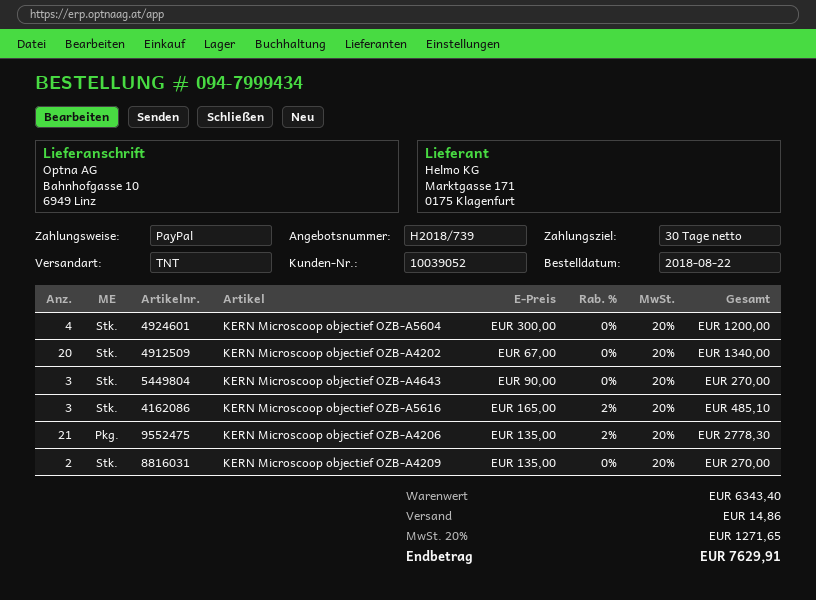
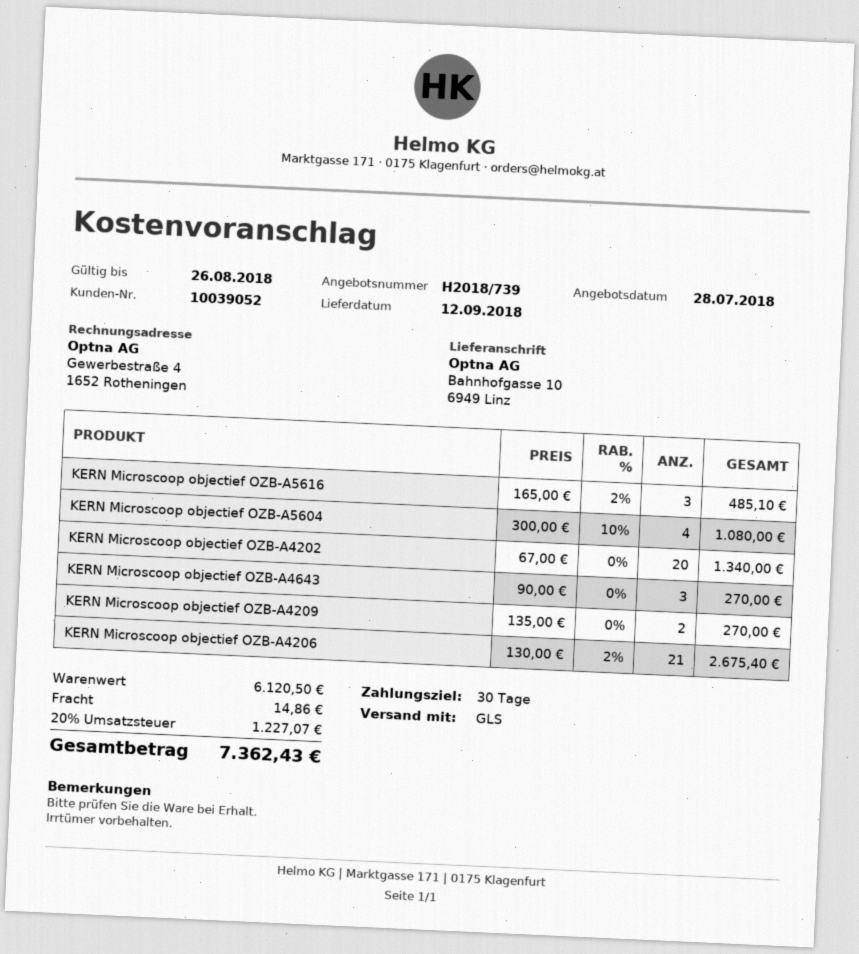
shipping method: TNT -> GLS
KERN Microscoop objectief OZB-A5604: 4 x 300.00 = 1200.00 -> 4 x 300.00 - 10% = 1080.00
KERN Microscoop objectief OZB-A4206: 21 x 135.00 - 2% = 2778.30 -> 21 x 130.00 - 2% = 2675.40
subtotal: 6343.40 -> 6120.50
tax: 20% = 1271.65 -> 20% = 1227.07
total: 7629.91 -> 7362.43

